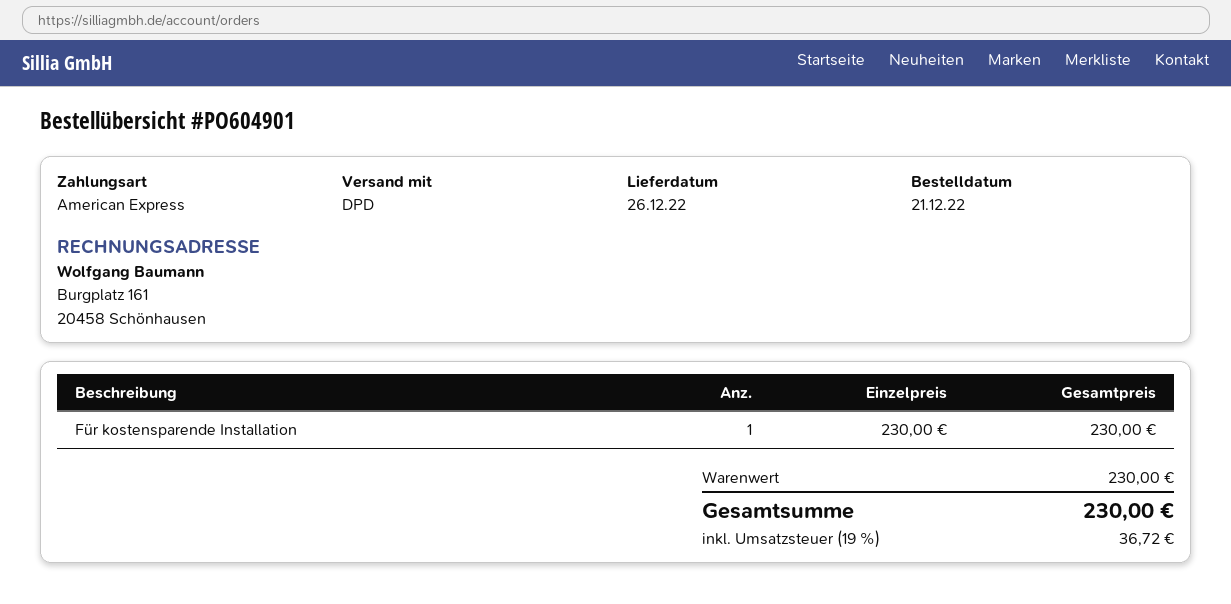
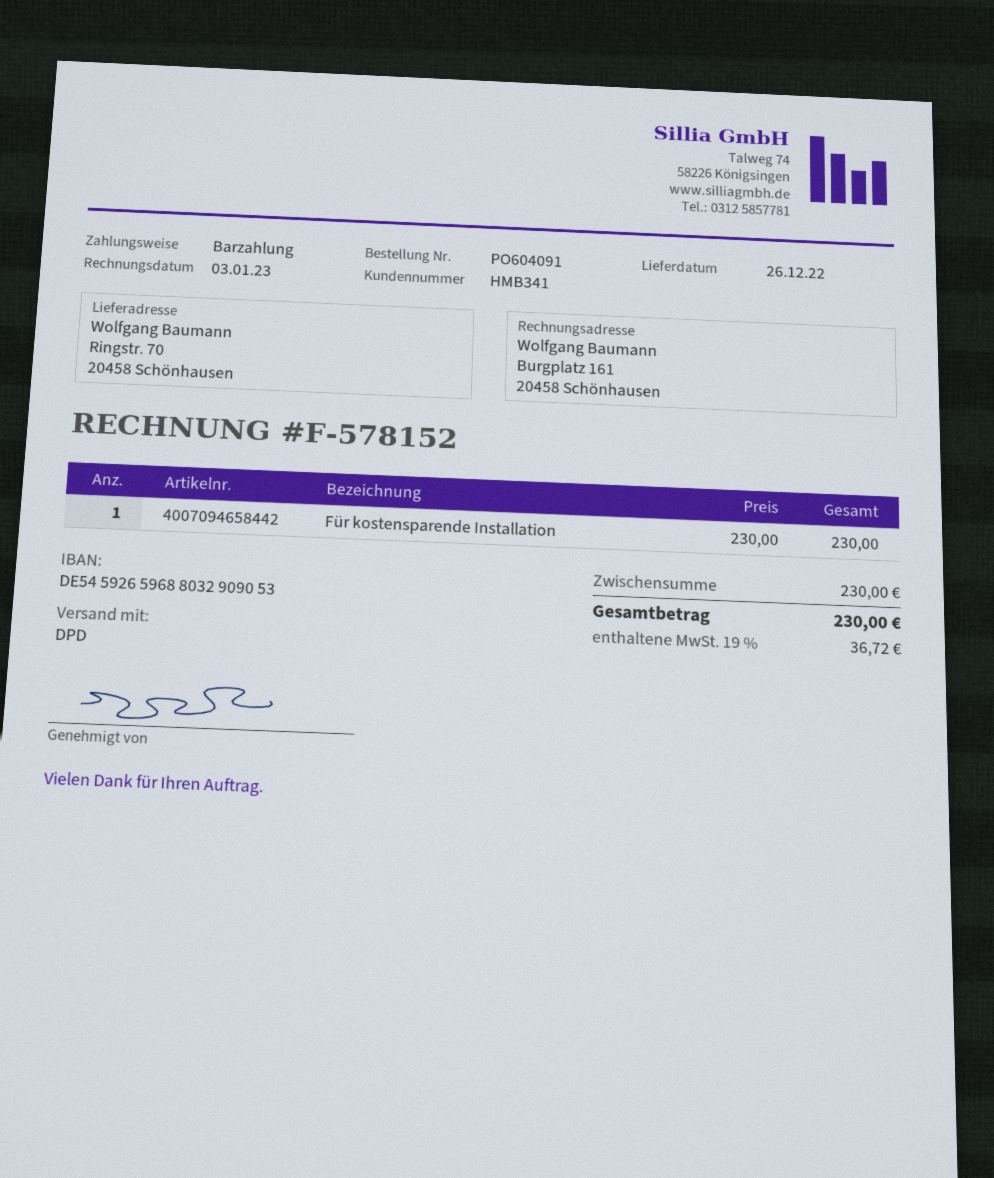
order number: PO604901 -> PO604091
payment method: American Express -> cash

